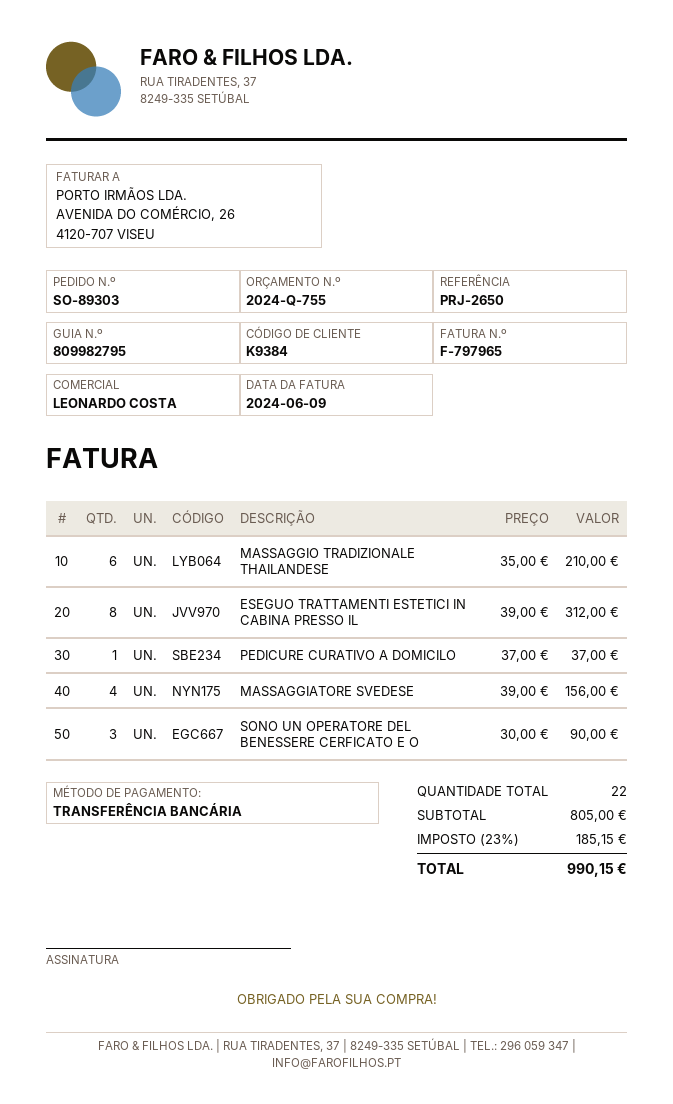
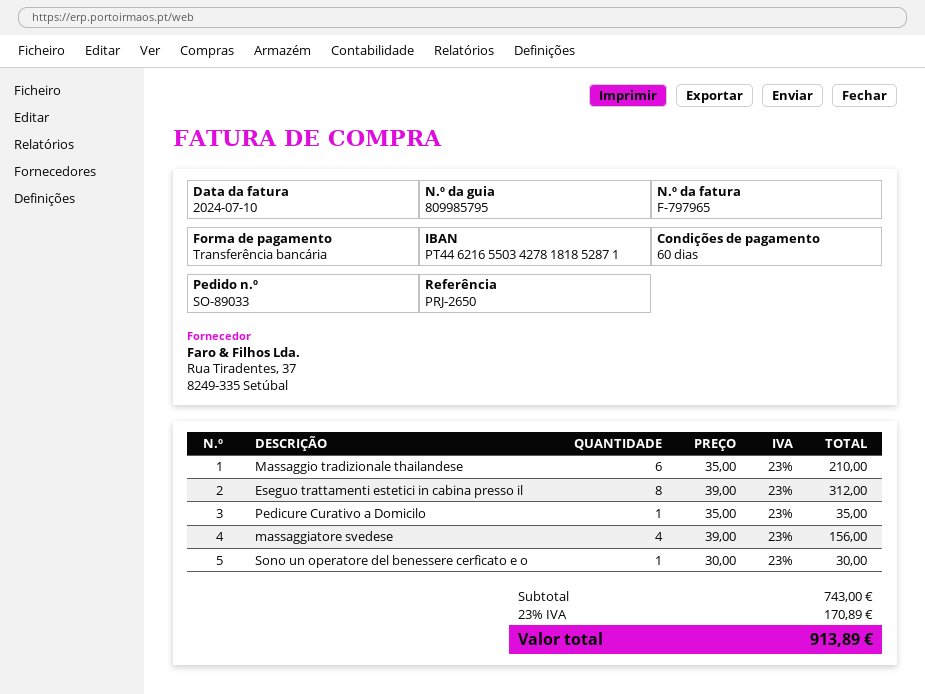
order number: SO-89303 -> SO-89033
delivery note number: 809982795 -> 809985795
invoice date: 2024-06-09 -> 2024-07-10
PEDICURE CURATIVO A DOMICILO: 1 x 37.00 = 37.00 -> 1 x 35.00 = 35.00
SONO UN OPERATORE DEL BENESSERE CERFICATO E O: 3 x 30.00 = 90.00 -> 1 x 30.00 = 30.00
subtotal: 805.00 -> 743.00
tax: 23% = 185.15 -> 23% = 170.89
total: 990.15 -> 913.89

